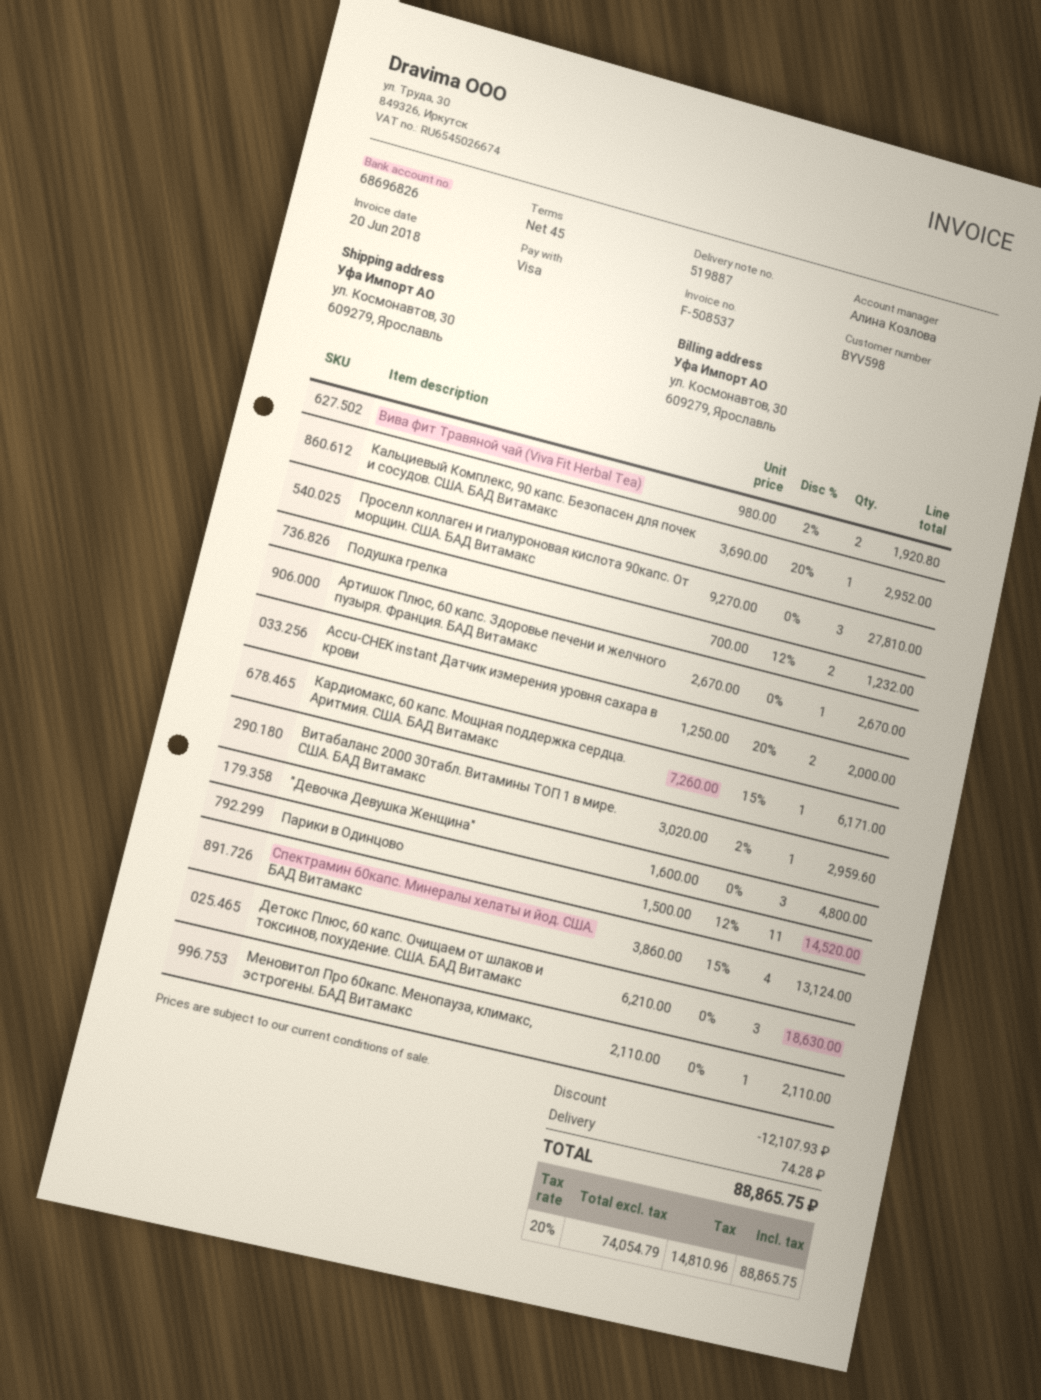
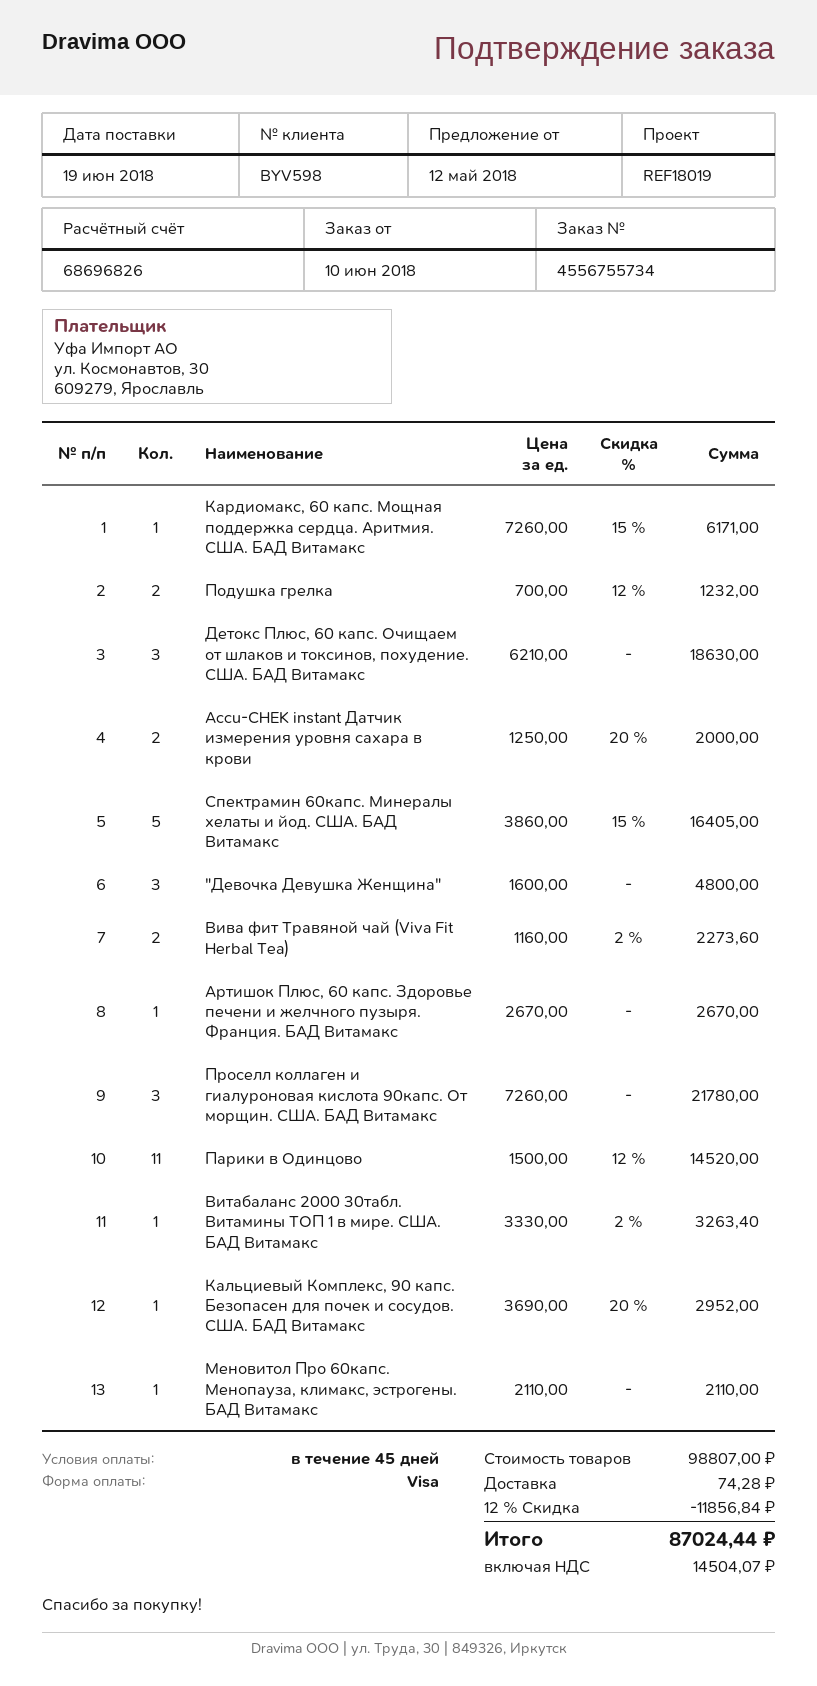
Вива фит Травяной чай (Viva Fit Herbal Tea): 2 x 980.00 - 2% = 1920.80 -> 2 x 1160.00 - 2% = 2273.60
Проселл коллаген и гиалуроновая кислота 90капс. От морщин. США. БАД Витамакс: 3 x 9270.00 = 27810.00 -> 3 x 7260.00 = 21780.00
Витабаланс 2000 30табл. Витамины ТОП 1 в мире. США. БАД Витамакс: 1 x 3020.00 - 2% = 2959.60 -> 1 x 3330.00 - 2% = 3263.40
Спектрамин 60капс. Минералы хелаты и йод. США. БАД Витамакс: 4 x 3860.00 - 15% = 13124.00 -> 5 x 3860.00 - 15% = 16405.00
discount: 12107.93 -> 11856.84
tax: 14810.96 -> 14504.07
total: 88865.75 -> 87024.44

